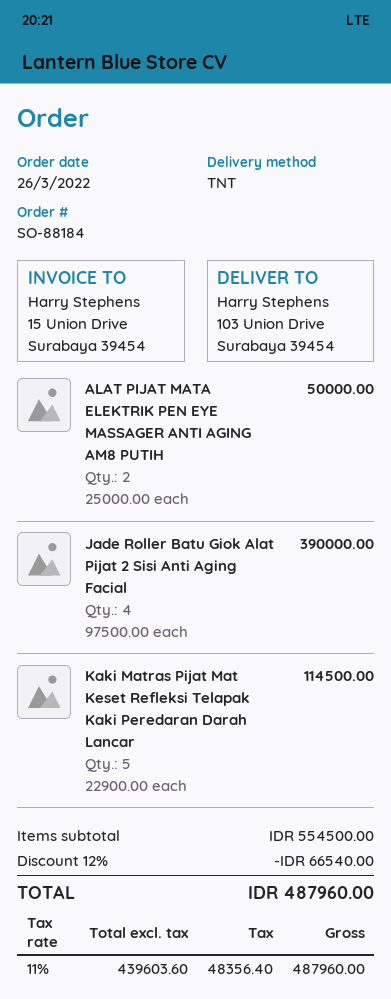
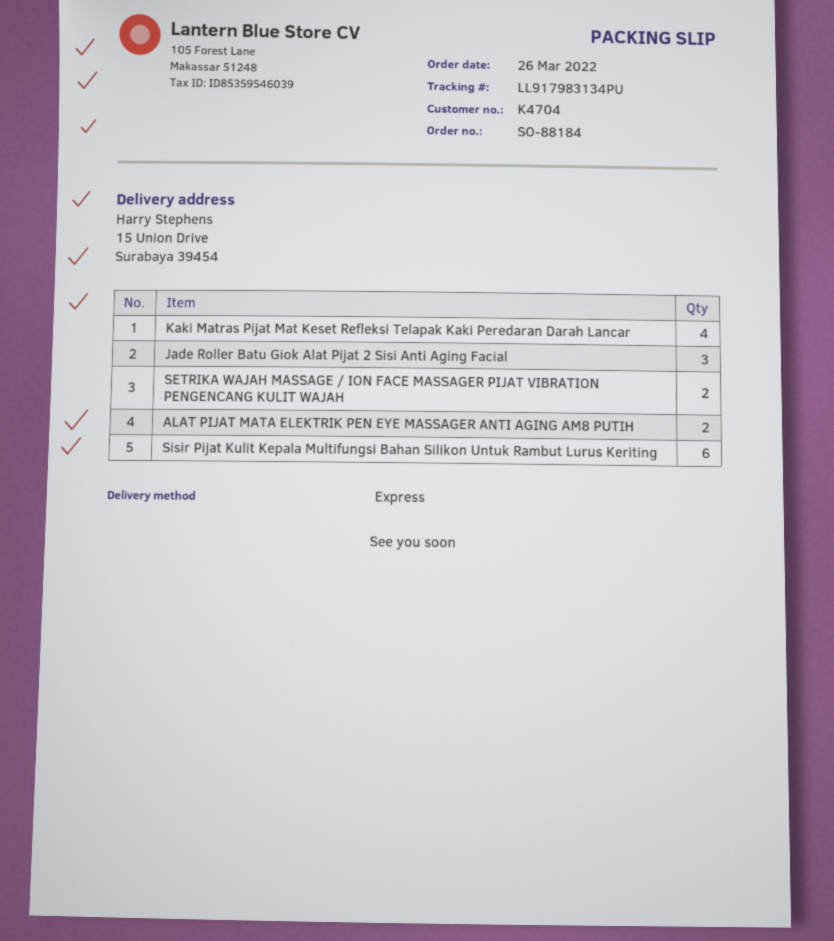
shipping method: TNT -> express
ship to: 103 Union Drive, Surabaya 39454 -> 15 Union Drive, Surabaya 39454
Jade Roller Batu Giok Alat Pijat 2 Sisi Anti Aging Facial: 4 -> 3
Kaki Matras Pijat Mat Keset Refleksi Telapak Kaki Peredaran Darah Lancar: 5 -> 4
SETRIKA WAJAH MASSAGE / ION FACE MASSAGER PIJAT VIBRATION PENGENCANG KULIT WAJAH: none -> 2
Sisir Pijat Kulit Kepala Multifungsi Bahan Silikon Untuk Rambut Lurus Keriting: none -> 6

